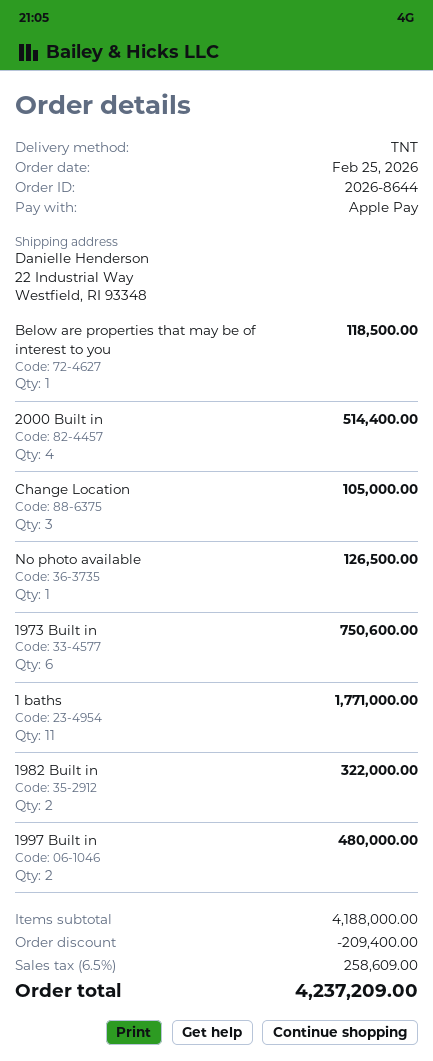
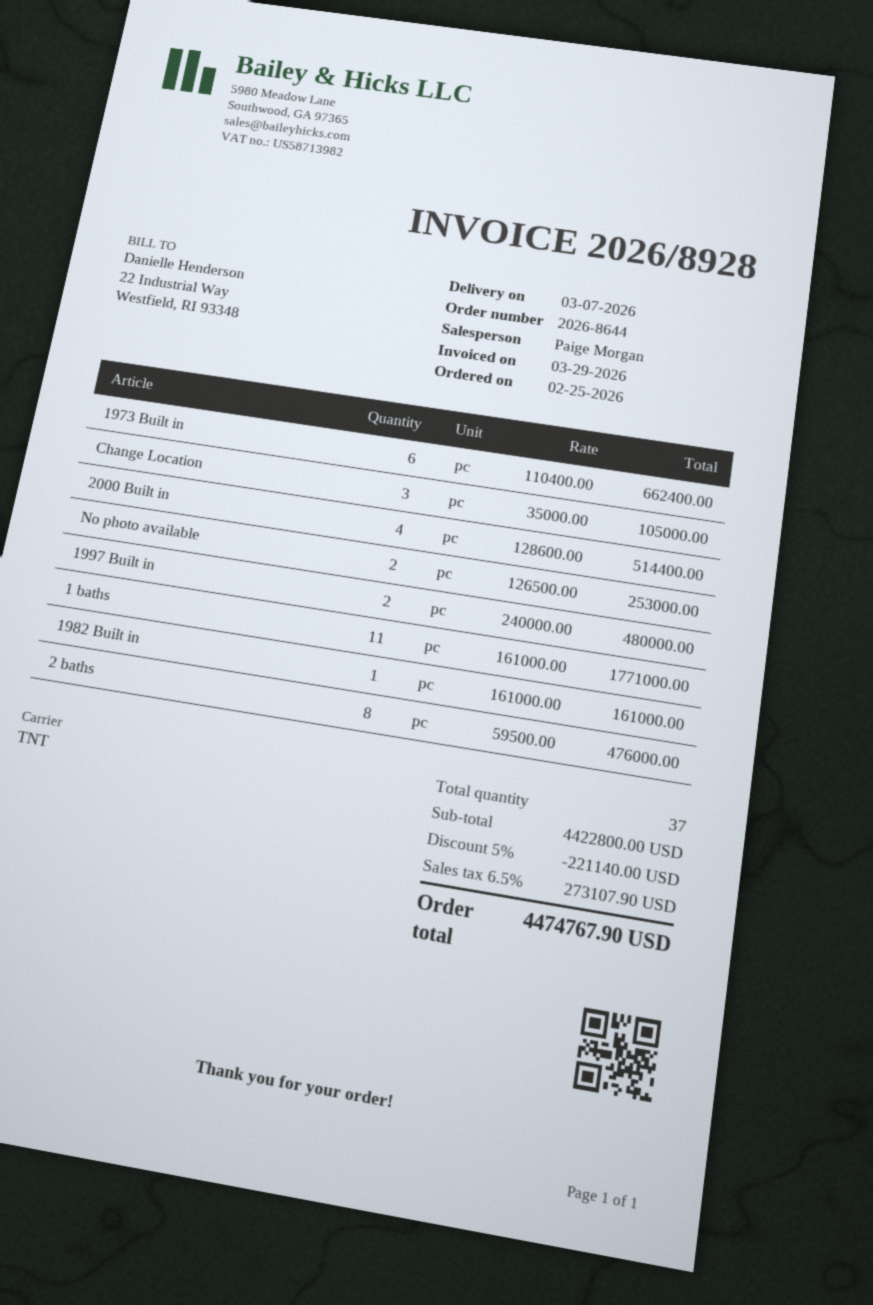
Below are properties that may be of interest to you: 1 for 118500.00 -> none
No photo available: 1 for 126500.00 -> 2 for 253000.00
1973 Built in: 6 for 750600.00 -> 6 for 662400.00
1982 Built in: 2 for 322000.00 -> 1 for 161000.00
2 baths: none -> 8 for 476000.00
subtotal: 4188000.00 -> 4422800.00
discount: 209400.00 -> 221140.00
tax: 6.5% = 258609.00 -> 6.5% = 273107.90
total: 4237209.00 -> 4474767.90

